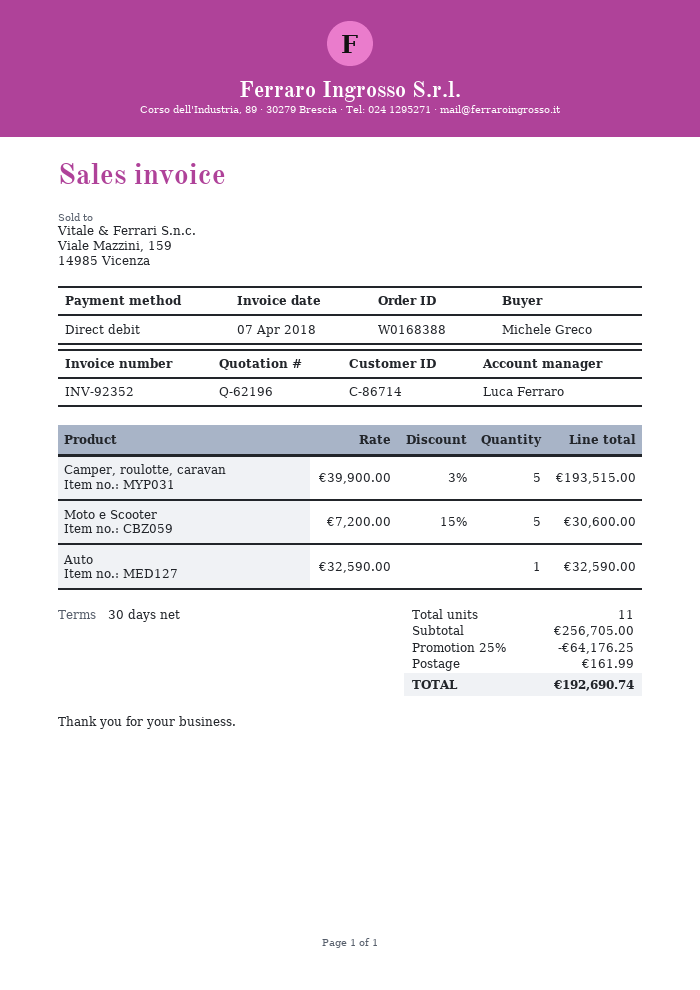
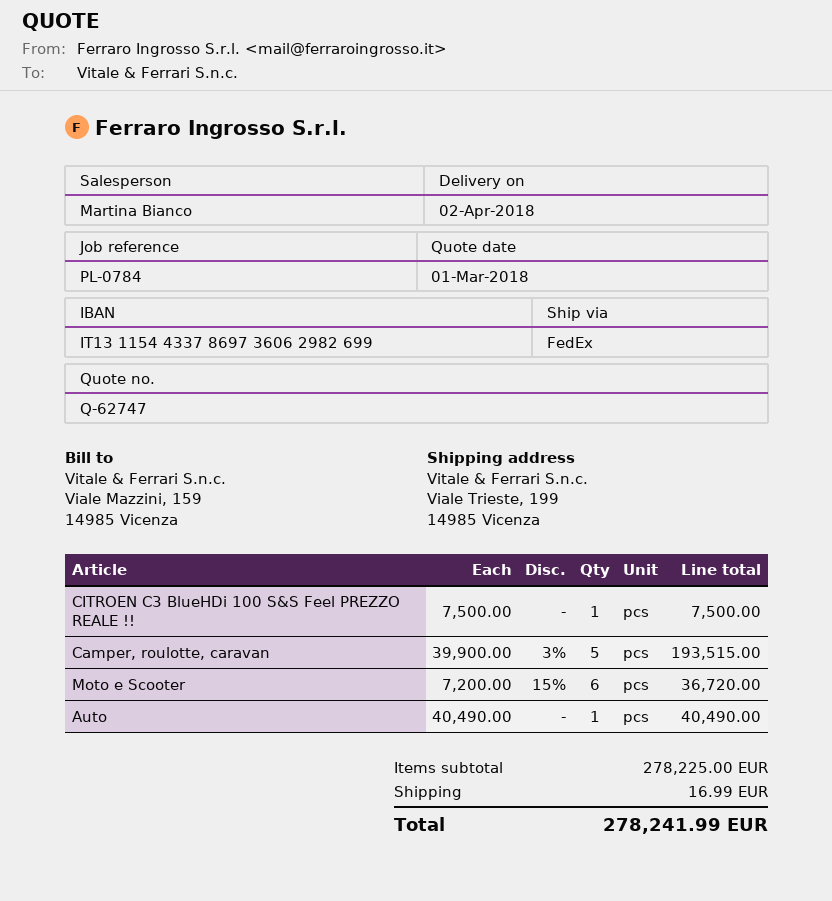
quote number: Q-62196 -> Q-62747
sales rep: Luca Ferraro -> Martina Bianco
Moto e Scooter: 5 x 7200.00 - 15% = 30600.00 -> 6 x 7200.00 - 15% = 36720.00
Auto: 1 x 32590.00 = 32590.00 -> 1 x 40490.00 = 40490.00
CITROEN C3 BlueHDi 100 S&S Feel PREZZO REALE !!: none -> 1 x 7500.00 = 7500.00
subtotal: 256705.00 -> 278225.00
discount: 25% = 64176.25 -> none
shipping: 161.99 -> 16.99
total: 192690.74 -> 278241.99

